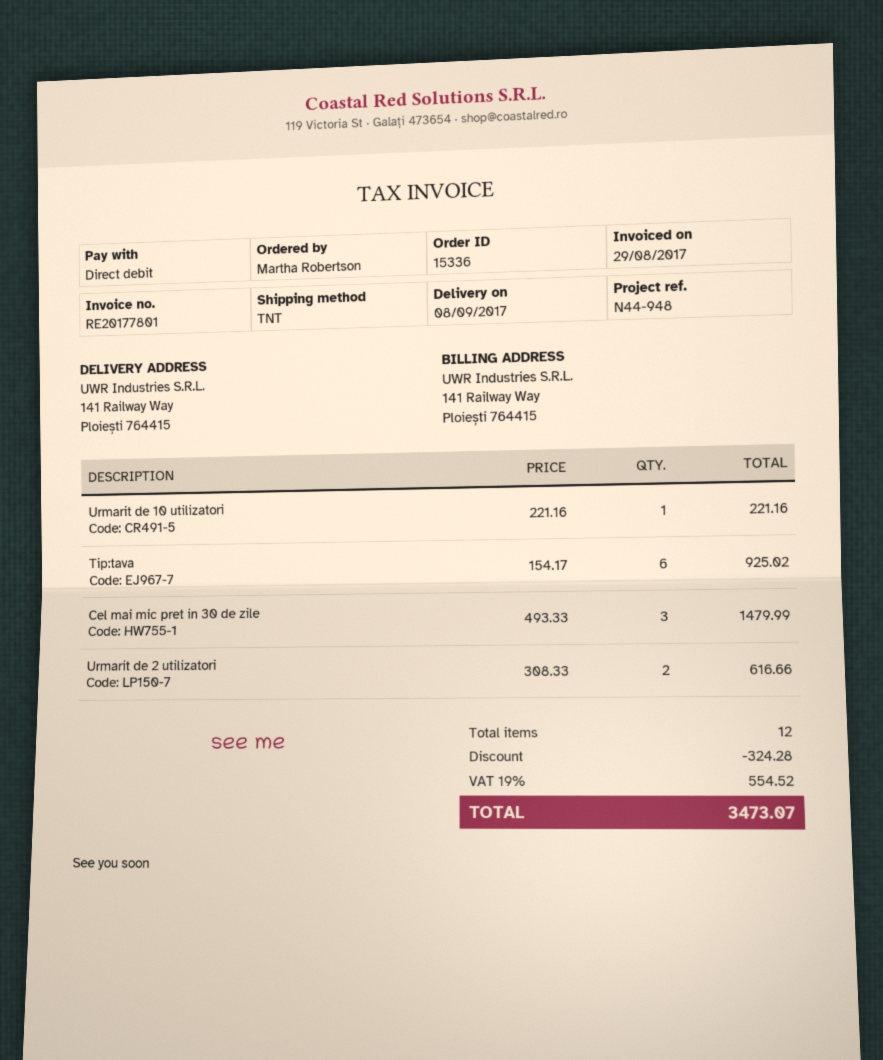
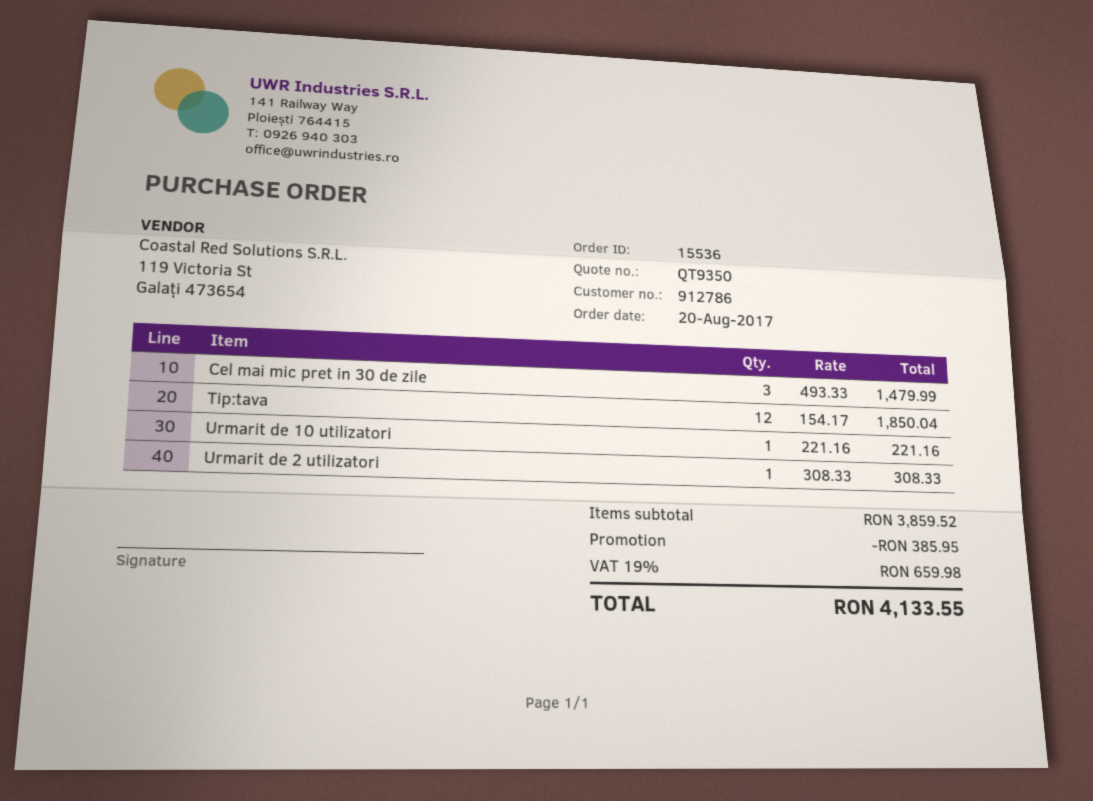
order number: 15336 -> 15536
Tip:tava: 6 x 154.17 = 925.02 -> 12 x 154.17 = 1850.04
Urmarit de 2 utilizatori: 2 x 308.33 = 616.66 -> 1 x 308.33 = 308.33
discount: 324.28 -> 385.95
tax: 19% = 554.52 -> 19% = 659.98
total: 3473.07 -> 4133.55

